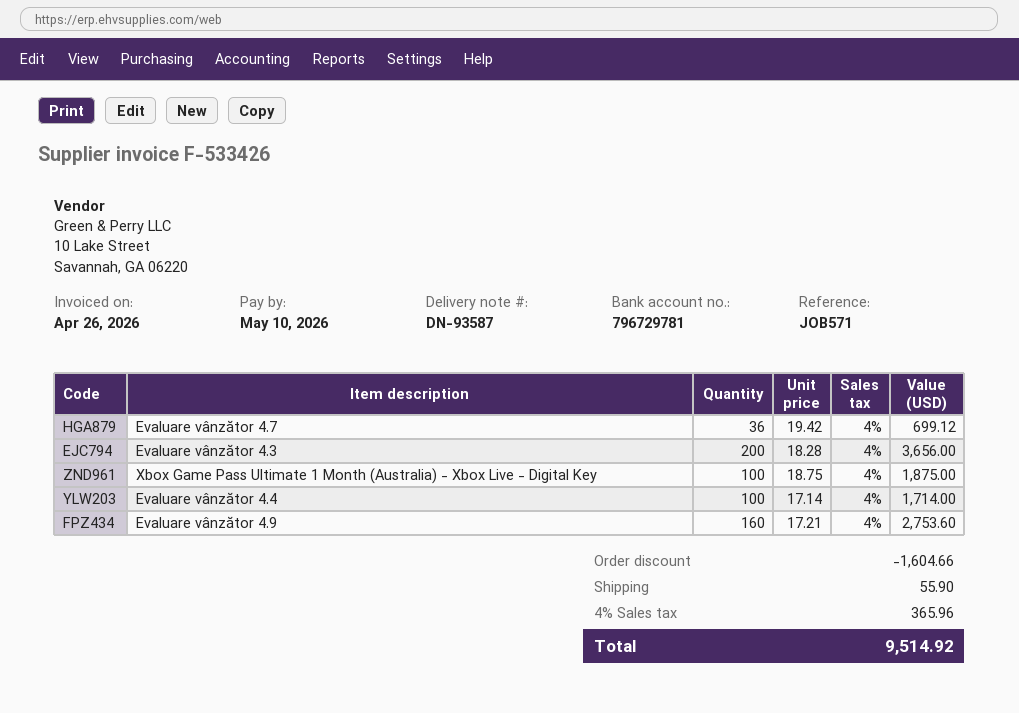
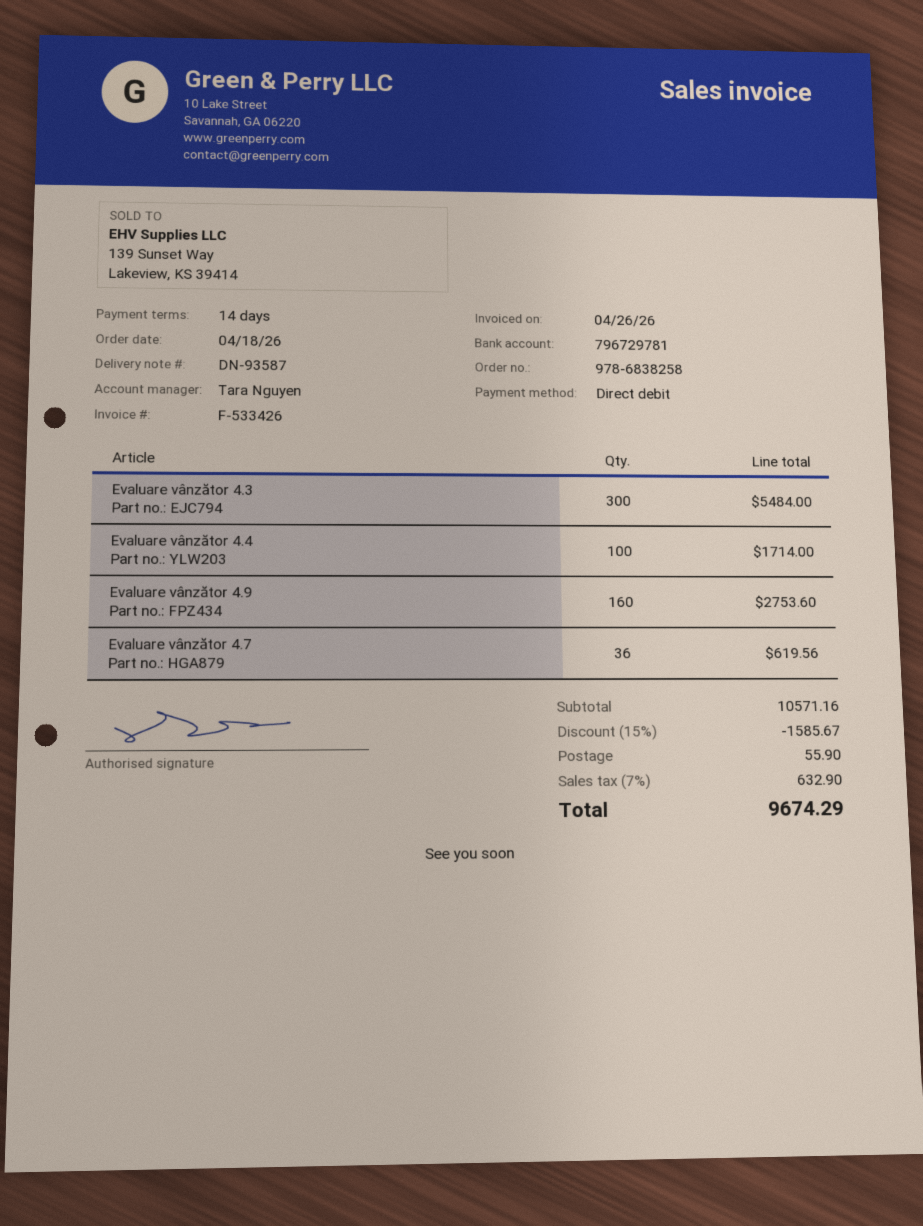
Evaluare vânzător 4.7: 36 for 699.12 -> 36 for 619.56
Evaluare vânzător 4.3: 200 for 3656.00 -> 300 for 5484.00
Xbox Game Pass Ultimate 1 Month (Australia) - Xbox Live - Digital Key: 100 for 1875.00 -> none
discount: 1604.66 -> 1585.67
tax: 4% = 365.96 -> 7% = 632.90
total: 9514.92 -> 9674.29

